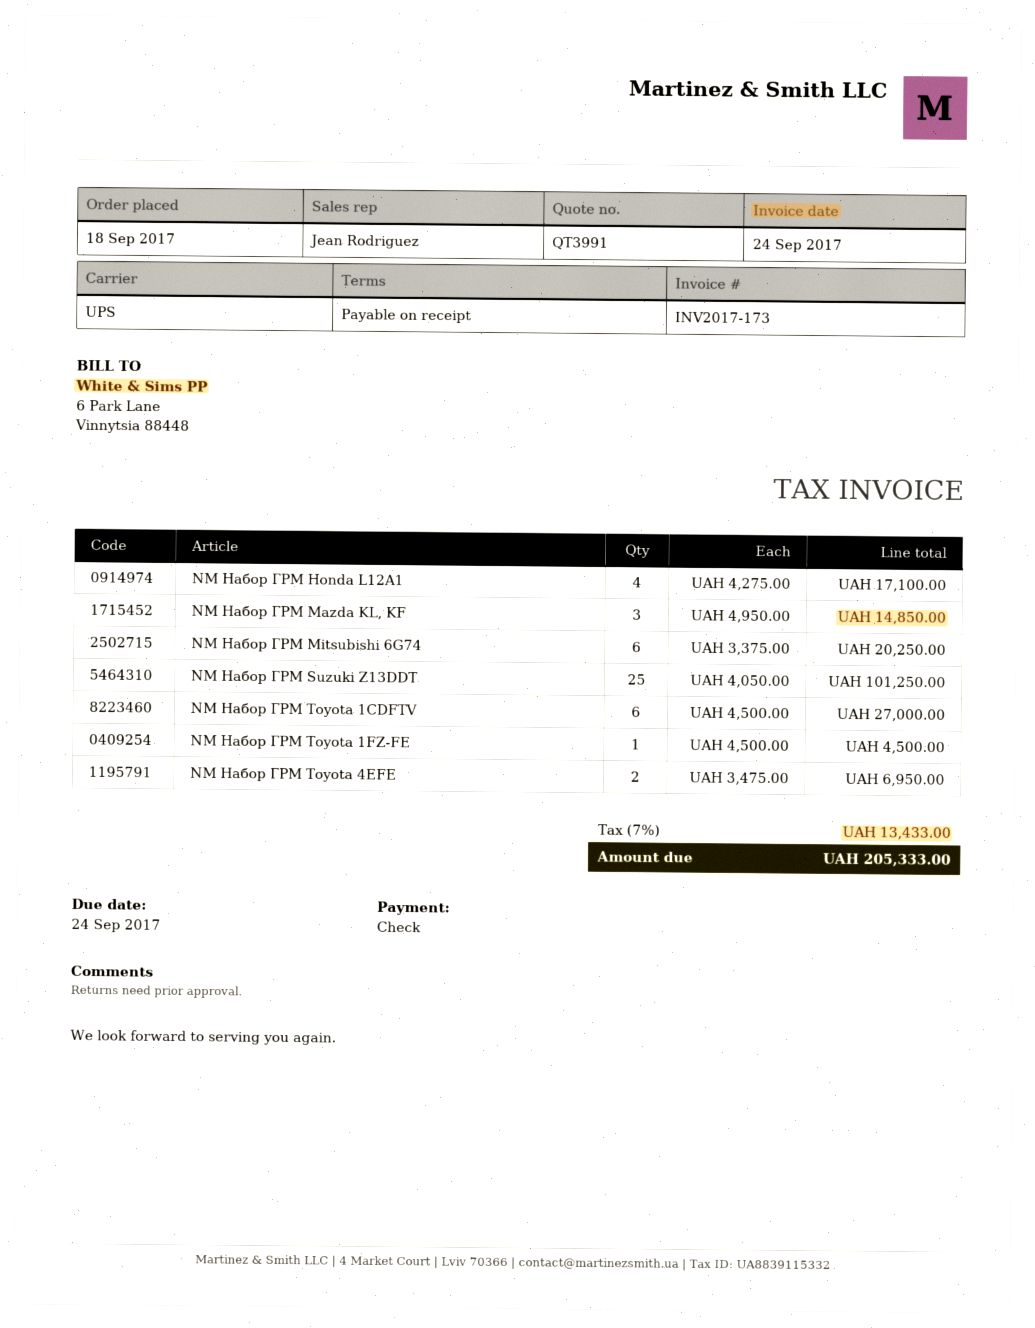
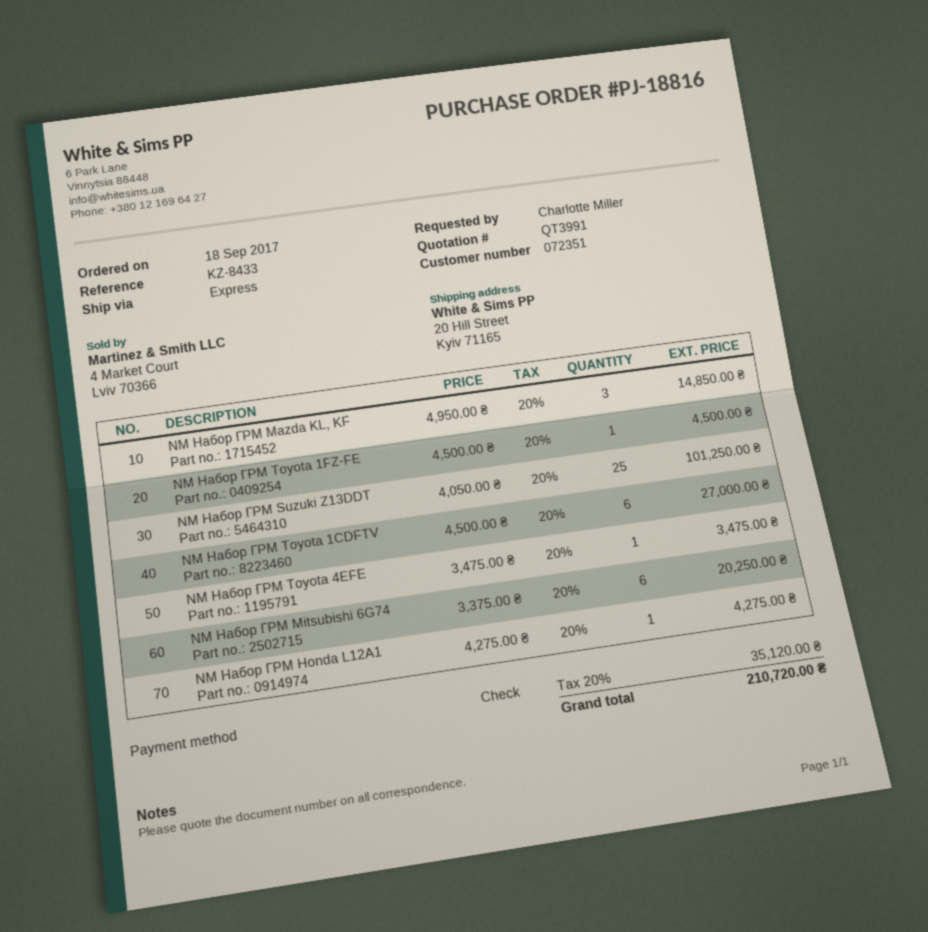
shipping method: UPS -> express
NM Набор ГРМ Honda L12A1: 4 x 4275.00 = 17100.00 -> 1 x 4275.00 = 4275.00
NM Набор ГРМ Toyota 4EFE: 2 x 3475.00 = 6950.00 -> 1 x 3475.00 = 3475.00
tax: 7% = 13433.00 -> 20% = 35120.00
total: 205333.00 -> 210720.00

